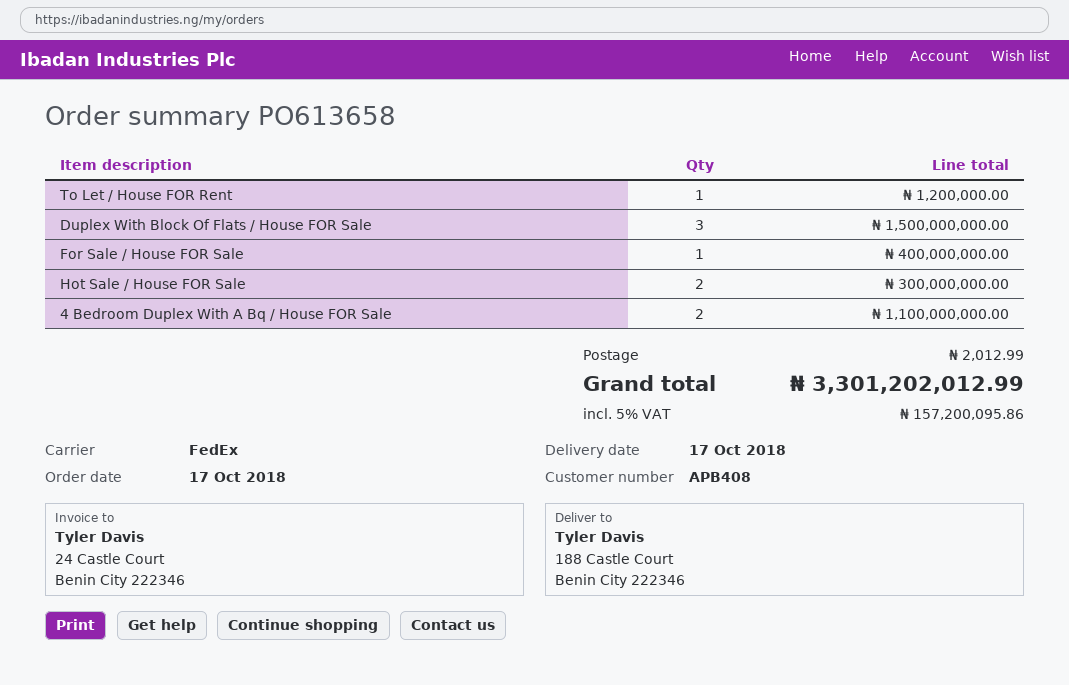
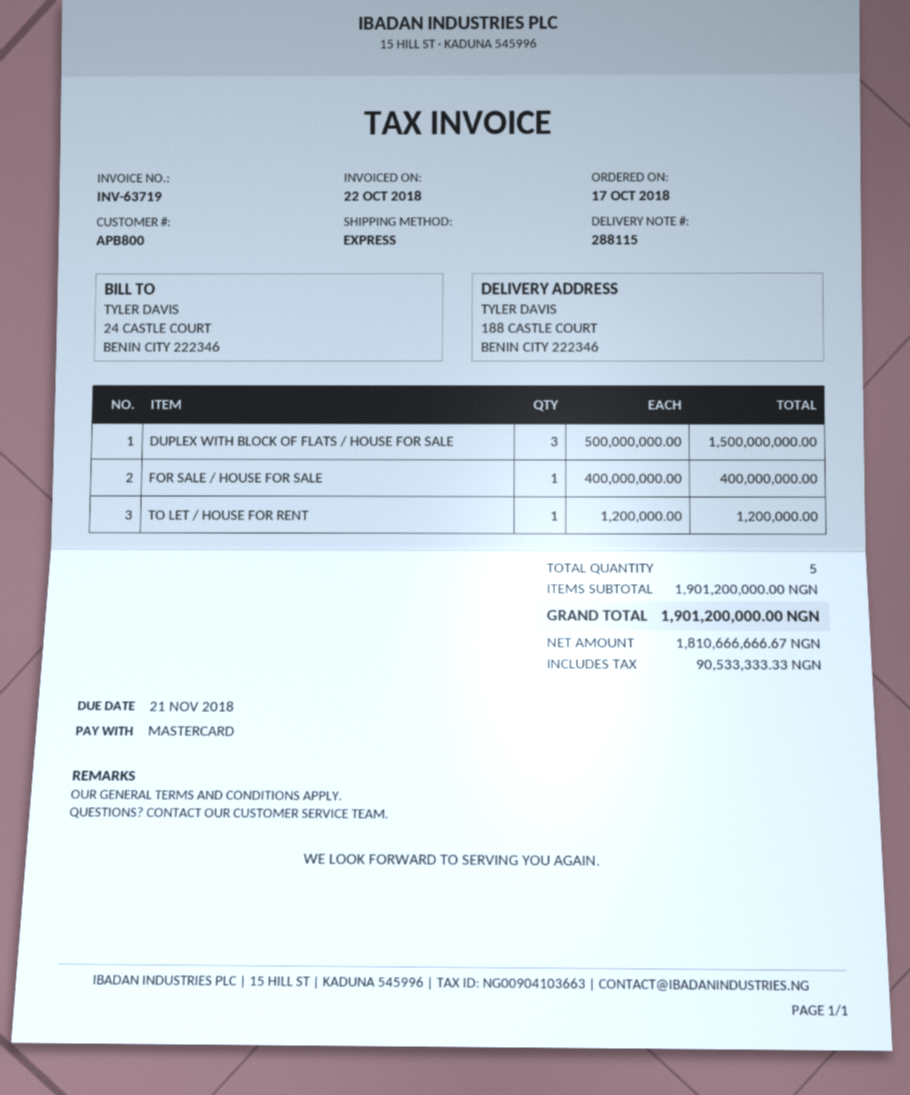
customer number: APB408 -> APB800
shipping method: FedEx -> express
Hot Sale / House FOR Sale: 2 for 300000000.00 -> none
4 Bedroom Duplex With A Bq / House FOR Sale: 2 for 1100000000.00 -> none
shipping: 2012.99 -> none
tax: 157200095.86 -> 90533333.33
total: 3301202012.99 -> 1901200000.00

